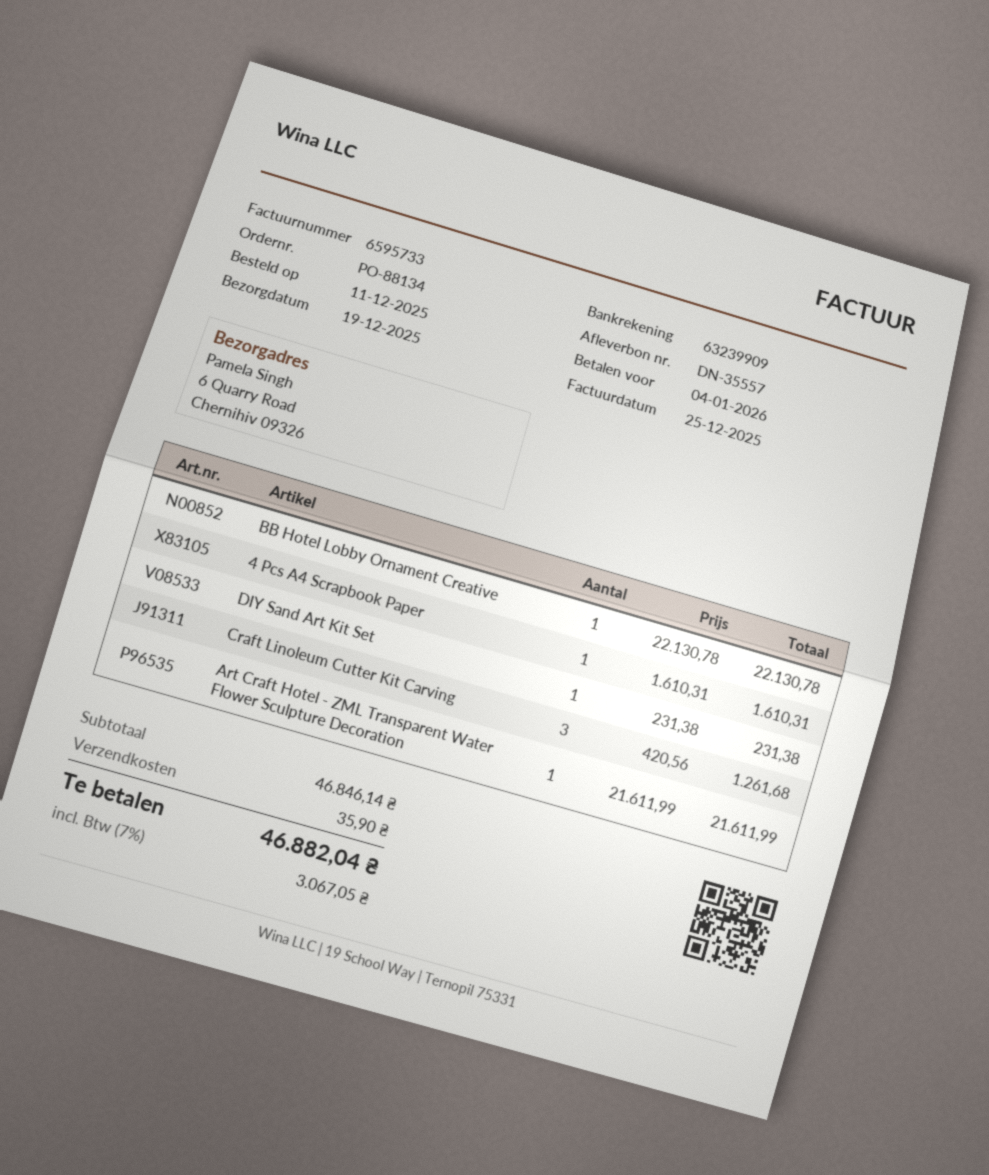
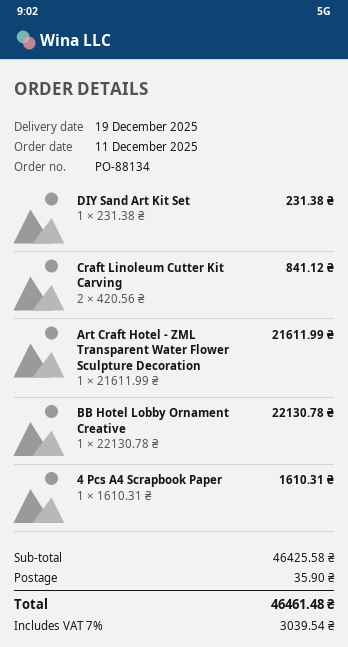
Craft Linoleum Cutter Kit Carving: 3 x 420.56 = 1261.68 -> 2 x 420.56 = 841.12
subtotal: 46846.14 -> 46425.58
tax: 7% = 3067.05 -> 7% = 3039.54
total: 46882.04 -> 46461.48

